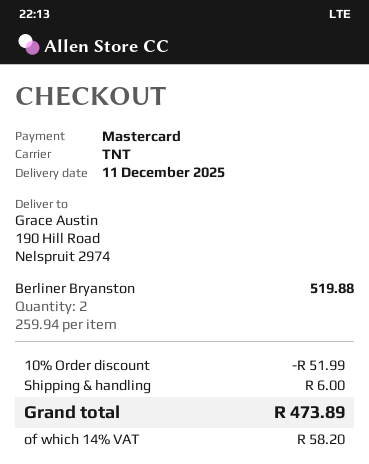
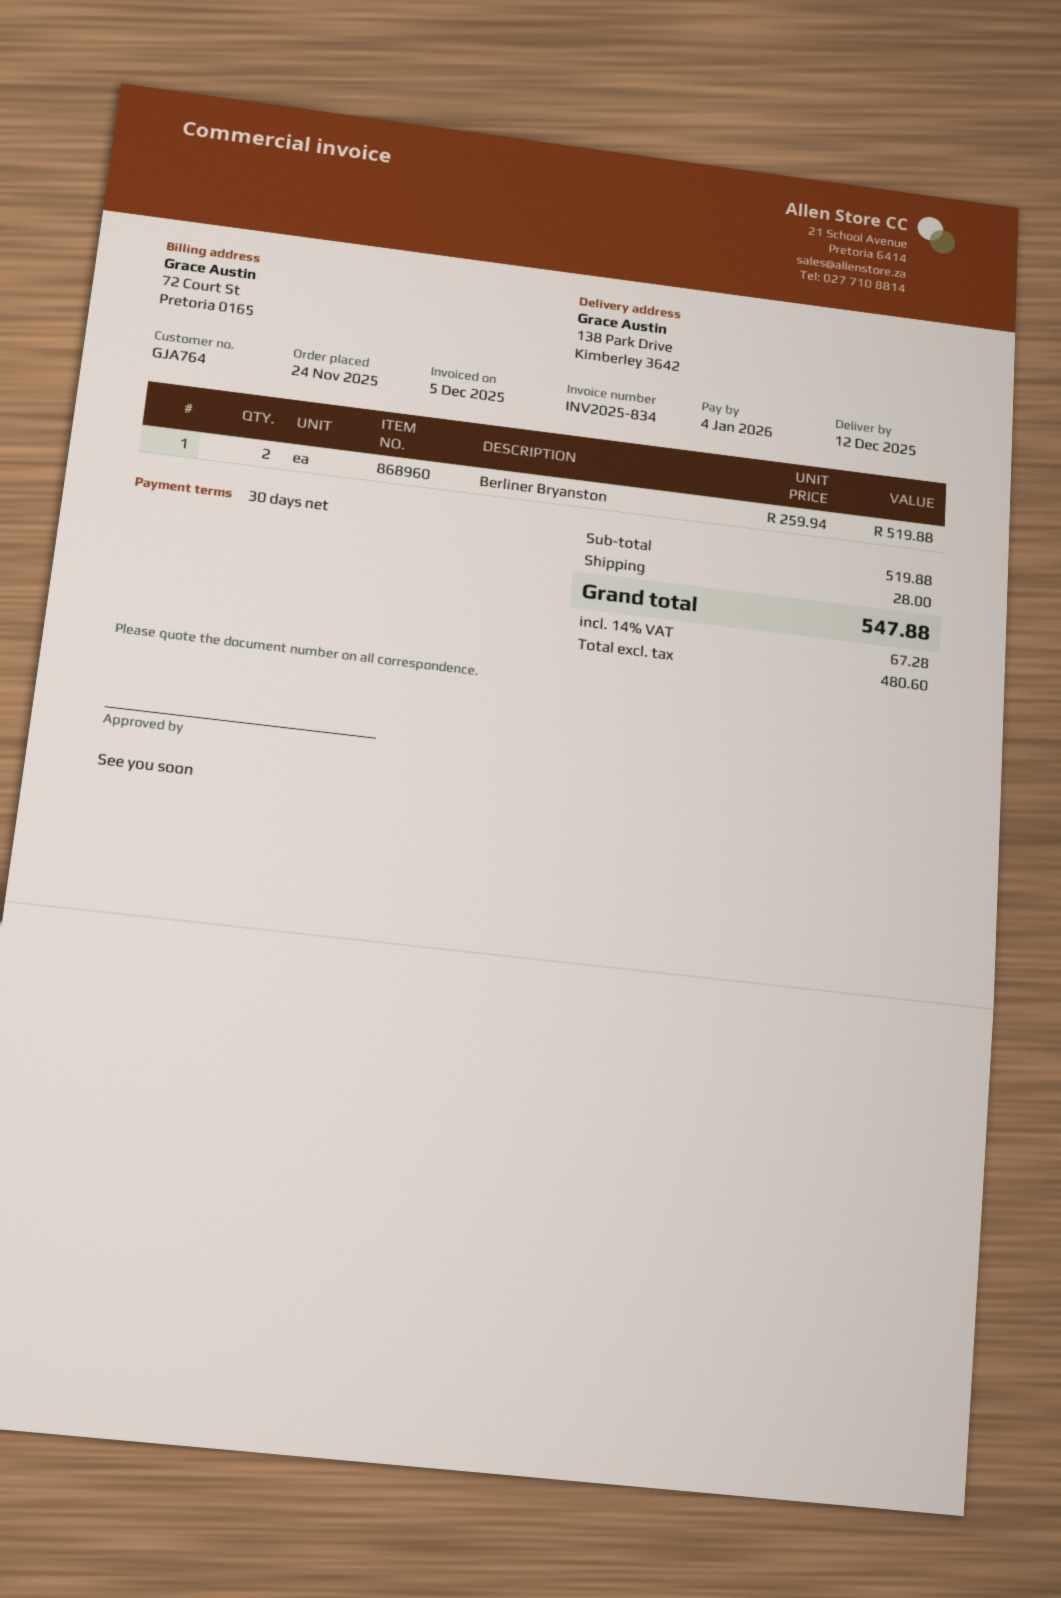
delivery date: 2025-12-11 -> 2025-12-12
ship to: 190 Hill Road, Nelspruit 2974 -> 138 Park Drive, Kimberley 3642
discount: 10% = 51.99 -> none
shipping: 6.00 -> 28.00
tax: 14% = 58.20 -> 14% = 67.28
total: 473.89 -> 547.88

